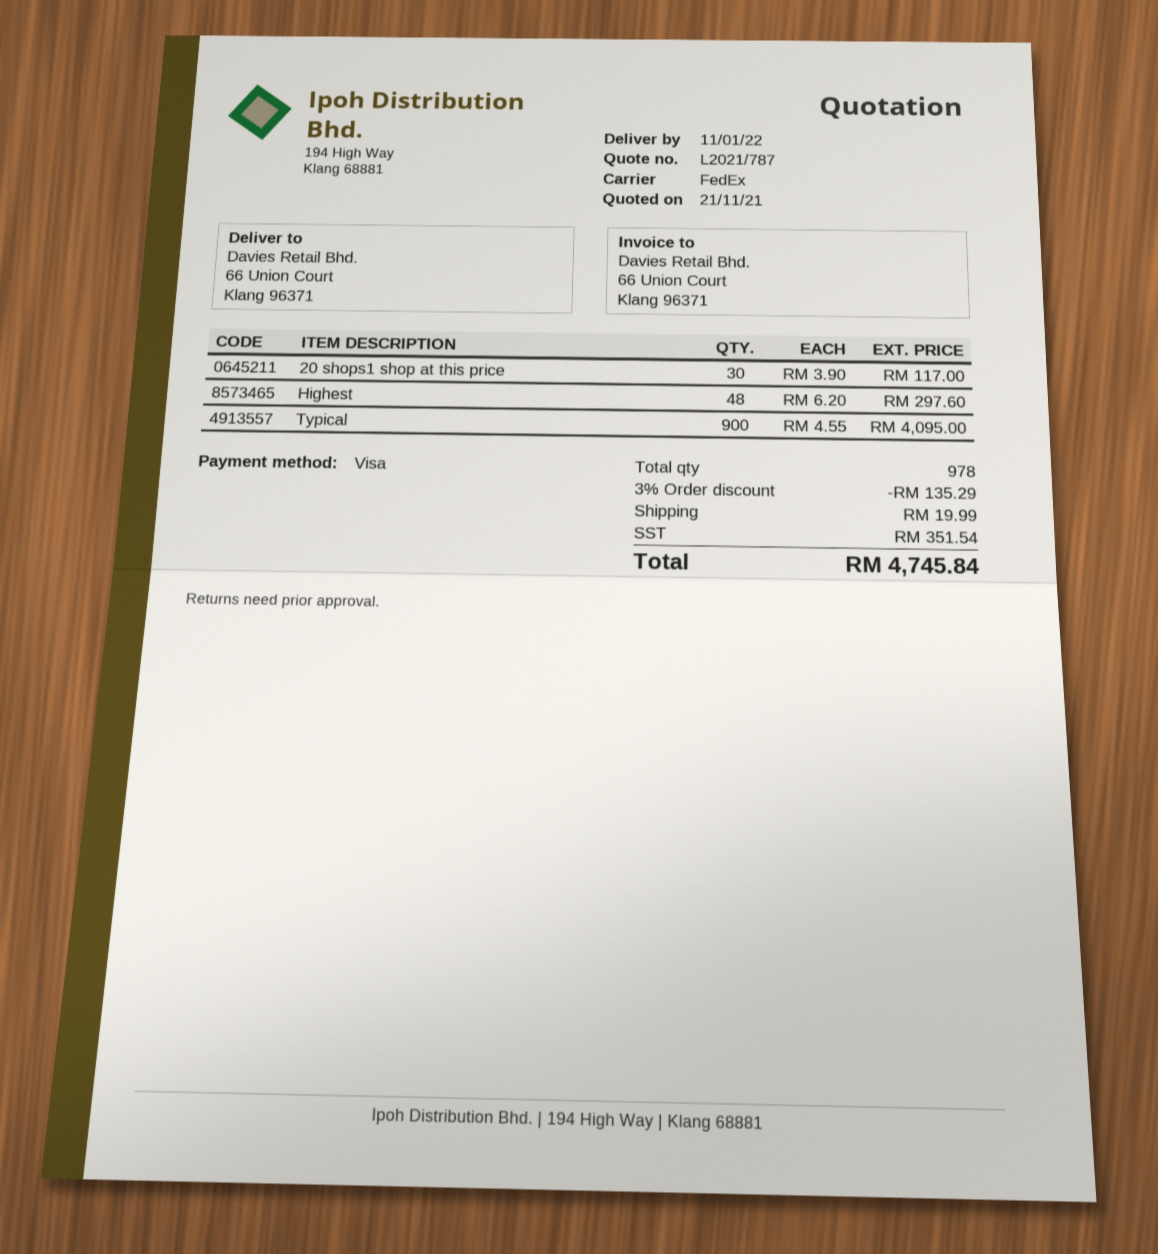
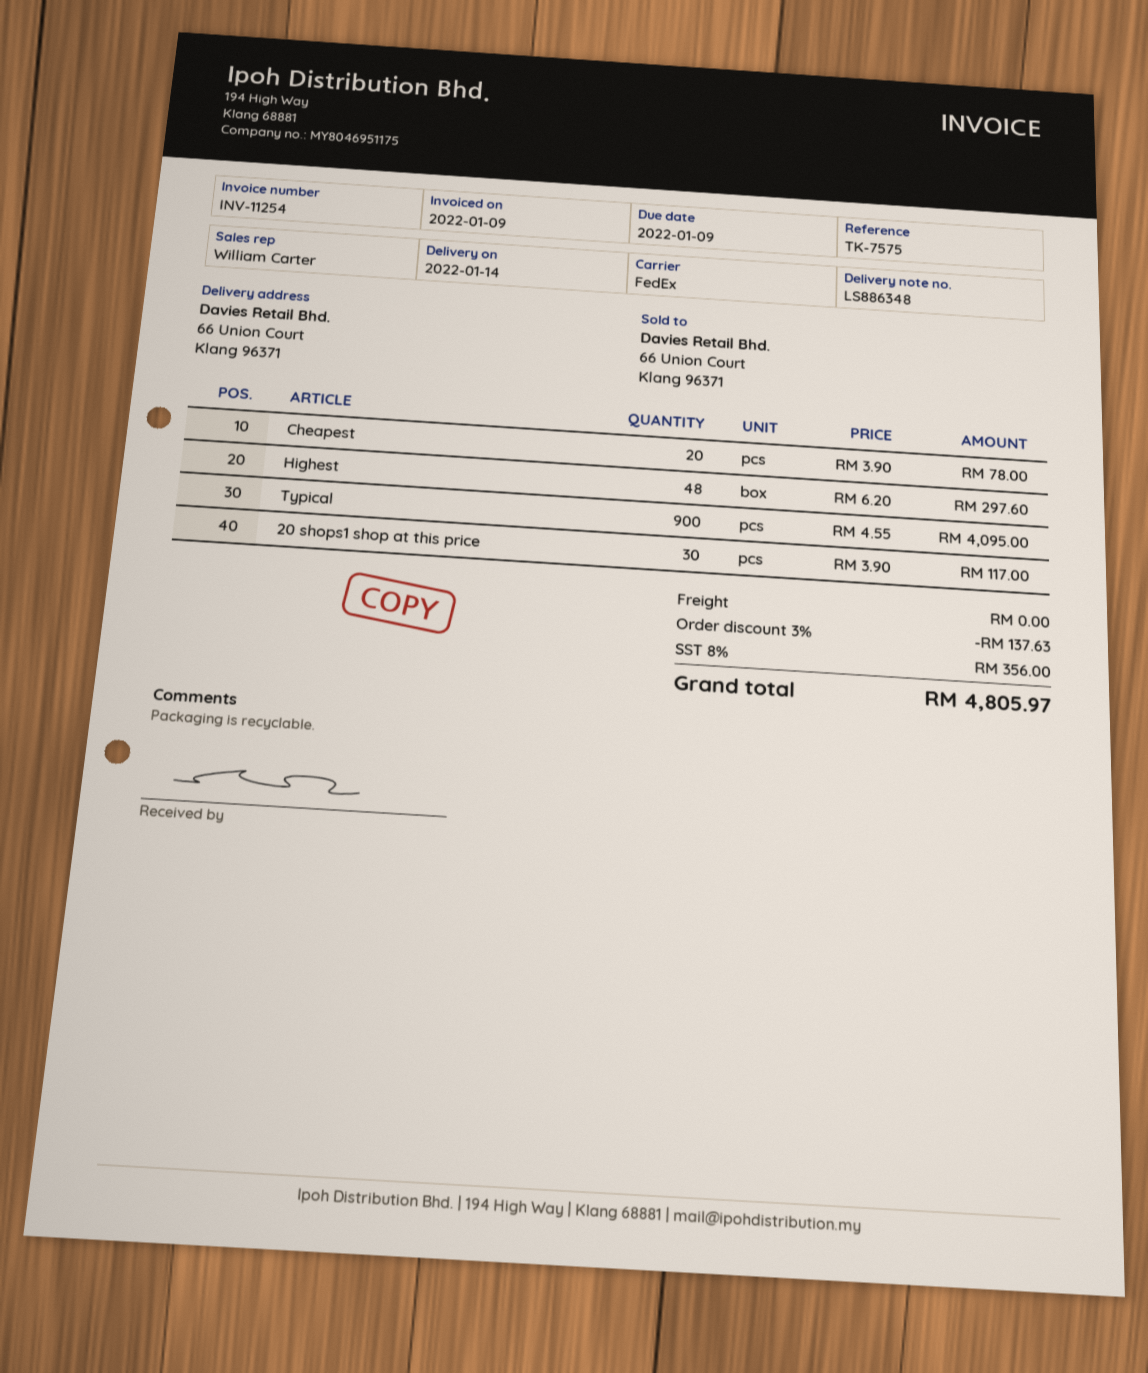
delivery date: 2022-01-11 -> 2022-01-14
Cheapest: none -> 20 x 3.90 = 78.00
discount: 3% = 135.29 -> 3% = 137.63
shipping: 19.99 -> 0.00
tax: 351.54 -> 356.00
total: 4745.84 -> 4805.97

